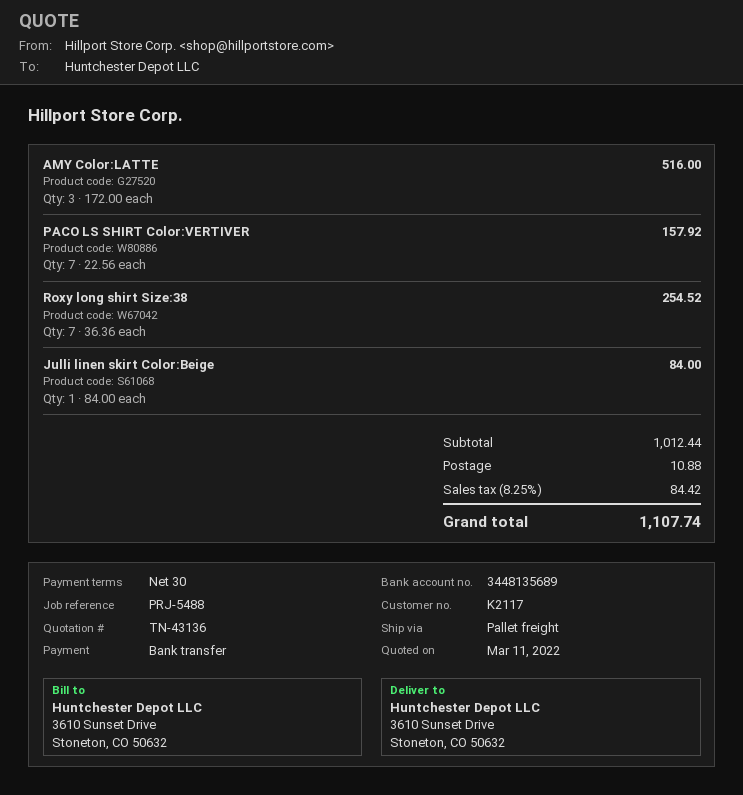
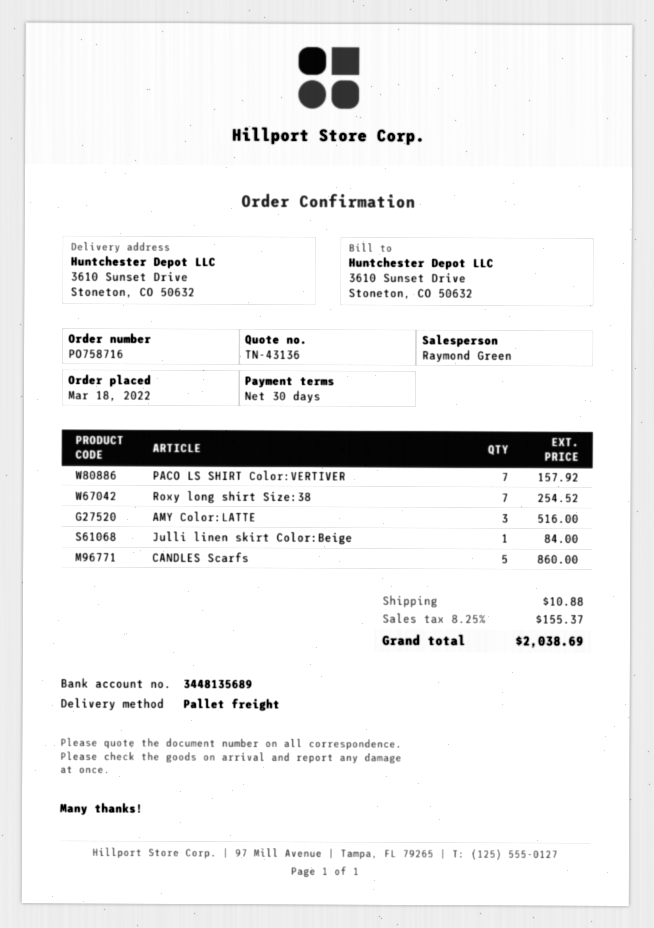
CANDLES Scarfs: none -> 5 for 860.00
tax: 8.25% = 84.42 -> 8.25% = 155.37
total: 1107.74 -> 2038.69

